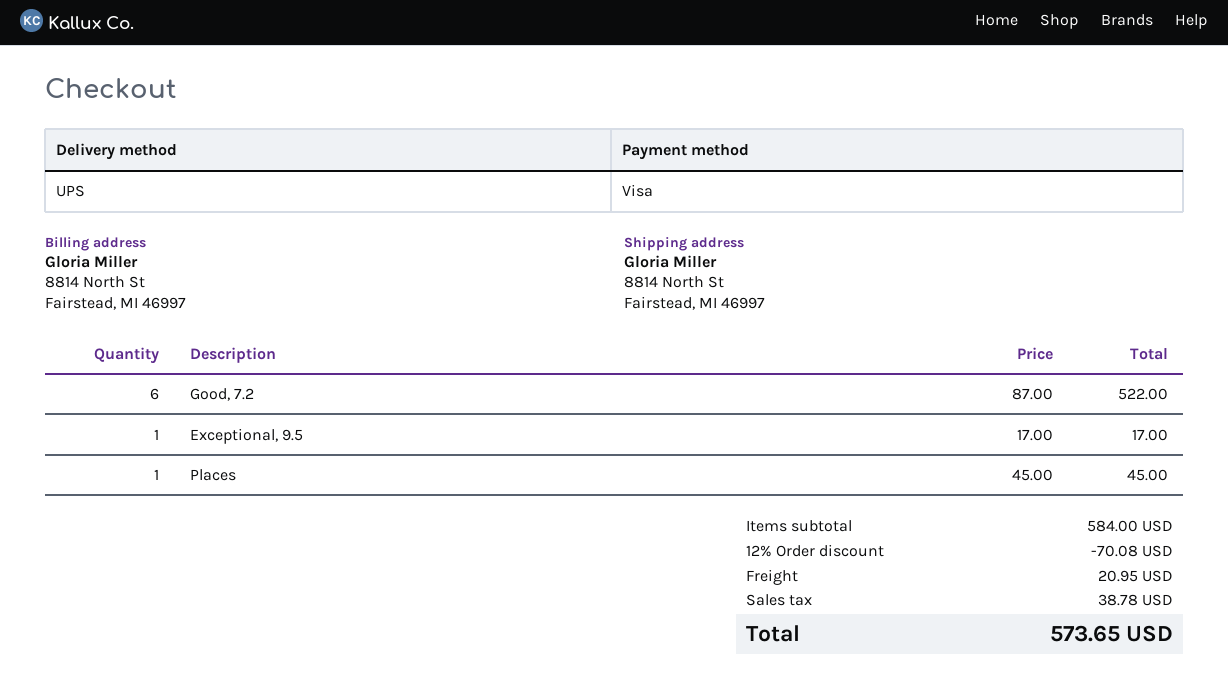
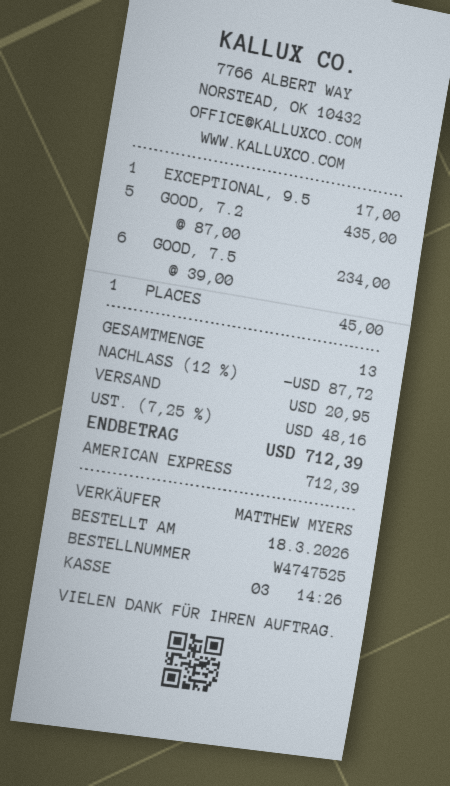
payment method: Visa -> American Express
Good, 7.2: 6 x 87.00 = 522.00 -> 5 x 87.00 = 435.00
GOOD, 7.5: none -> 6 x 39.00 = 234.00
discount: 12% = 70.08 -> 12% = 87.72
tax: 38.78 -> 48.16
total: 573.65 -> 712.39

